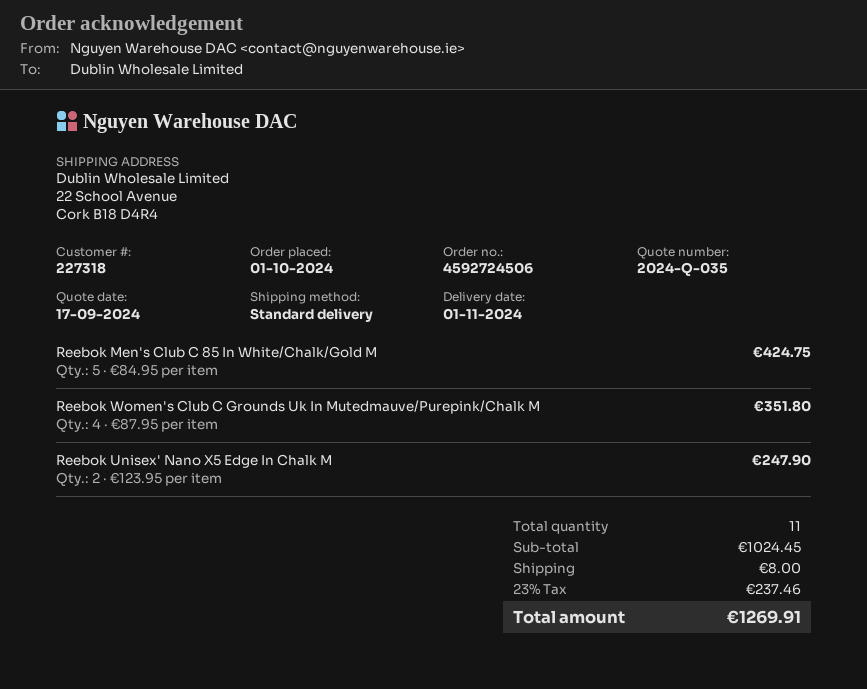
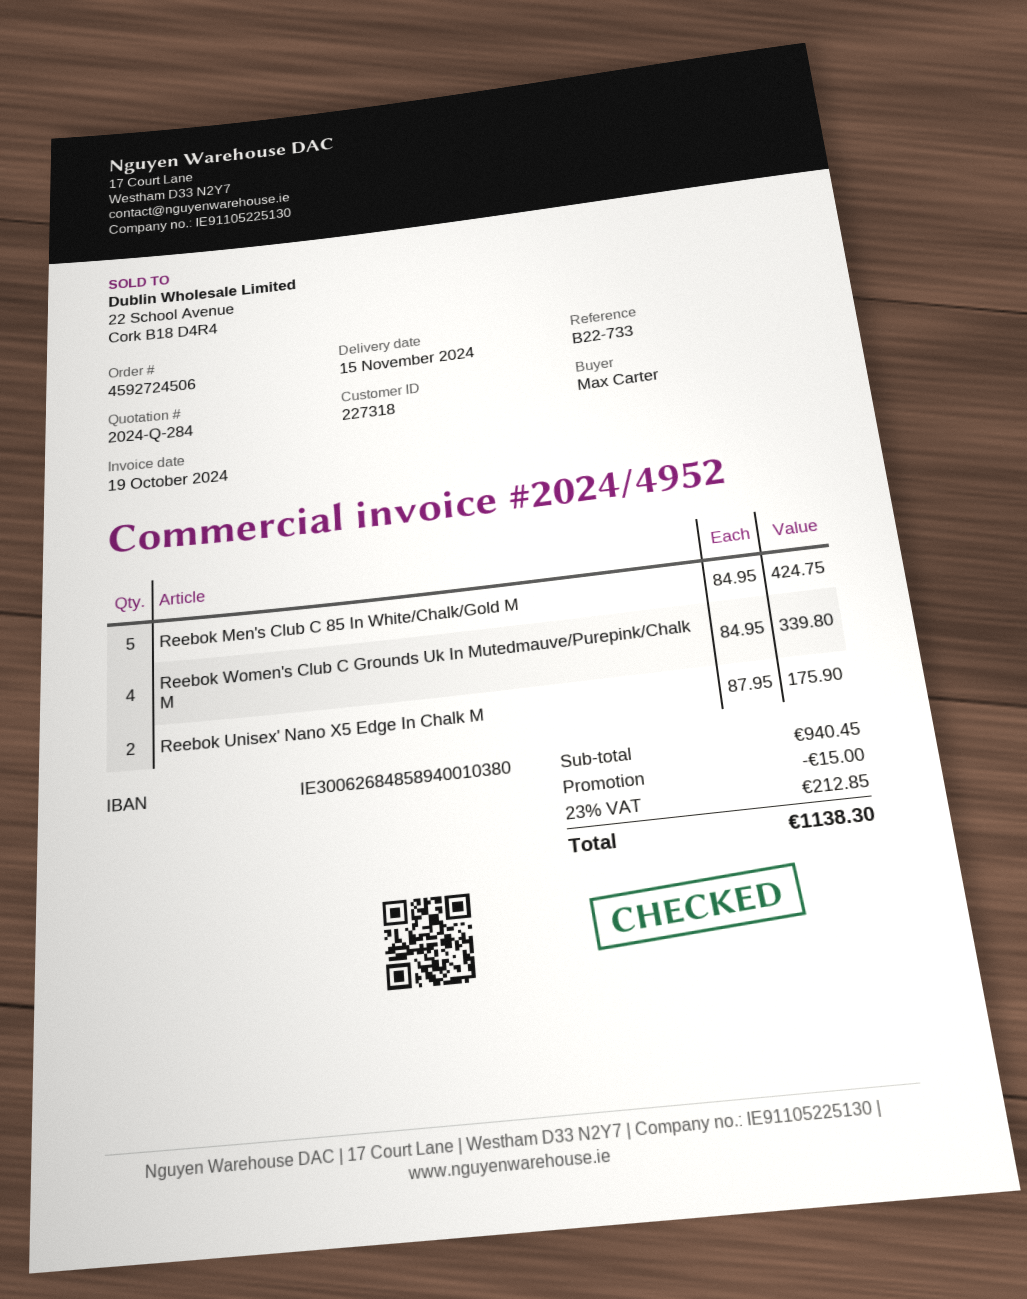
quote number: 2024-Q-035 -> 2024-Q-284
delivery date: 2024-11-01 -> 2024-11-15
Reebok Women's Club C Grounds Uk In Mutedmauve/Purepink/Chalk M: 4 x 87.95 = 351.80 -> 4 x 84.95 = 339.80
Reebok Unisex' Nano X5 Edge In Chalk M: 2 x 123.95 = 247.90 -> 2 x 87.95 = 175.90
subtotal: 1024.45 -> 940.45
discount: none -> 15.00
shipping: 8.00 -> none
tax: 23% = 237.46 -> 23% = 212.85
total: 1269.91 -> 1138.30

